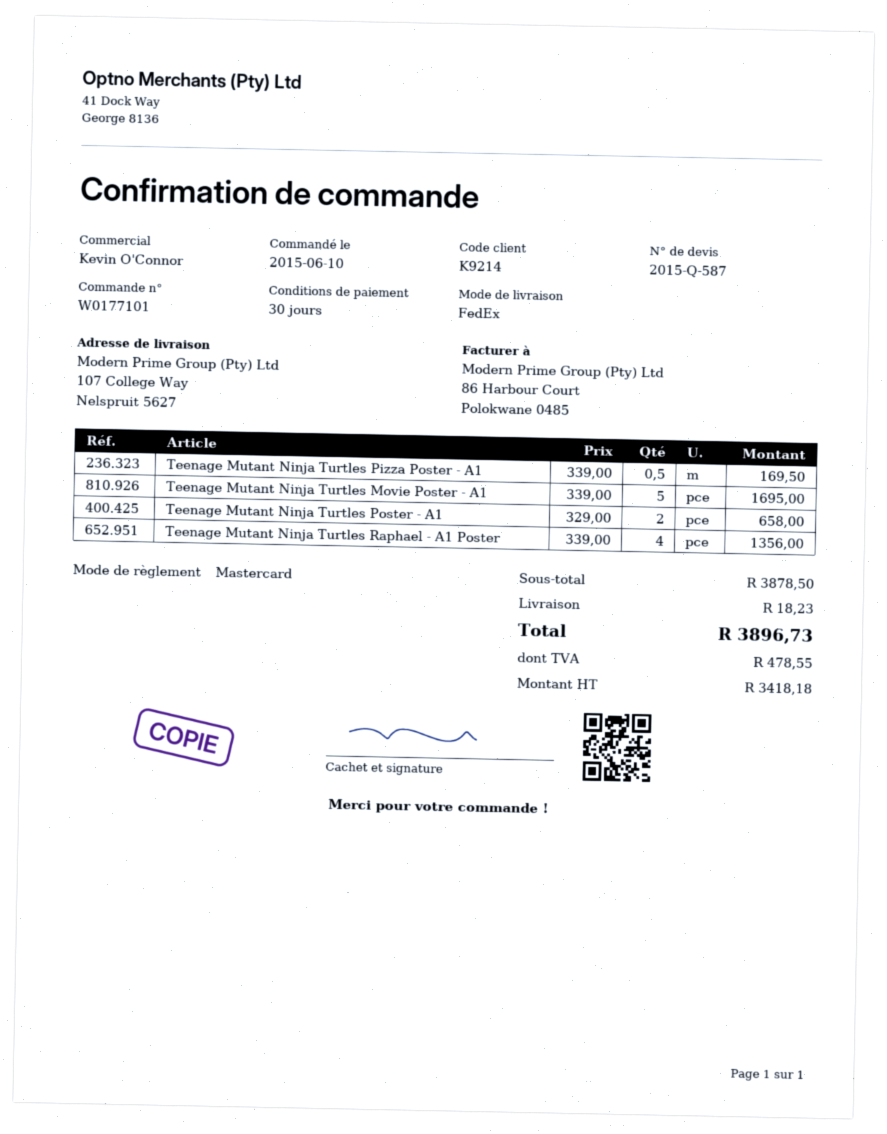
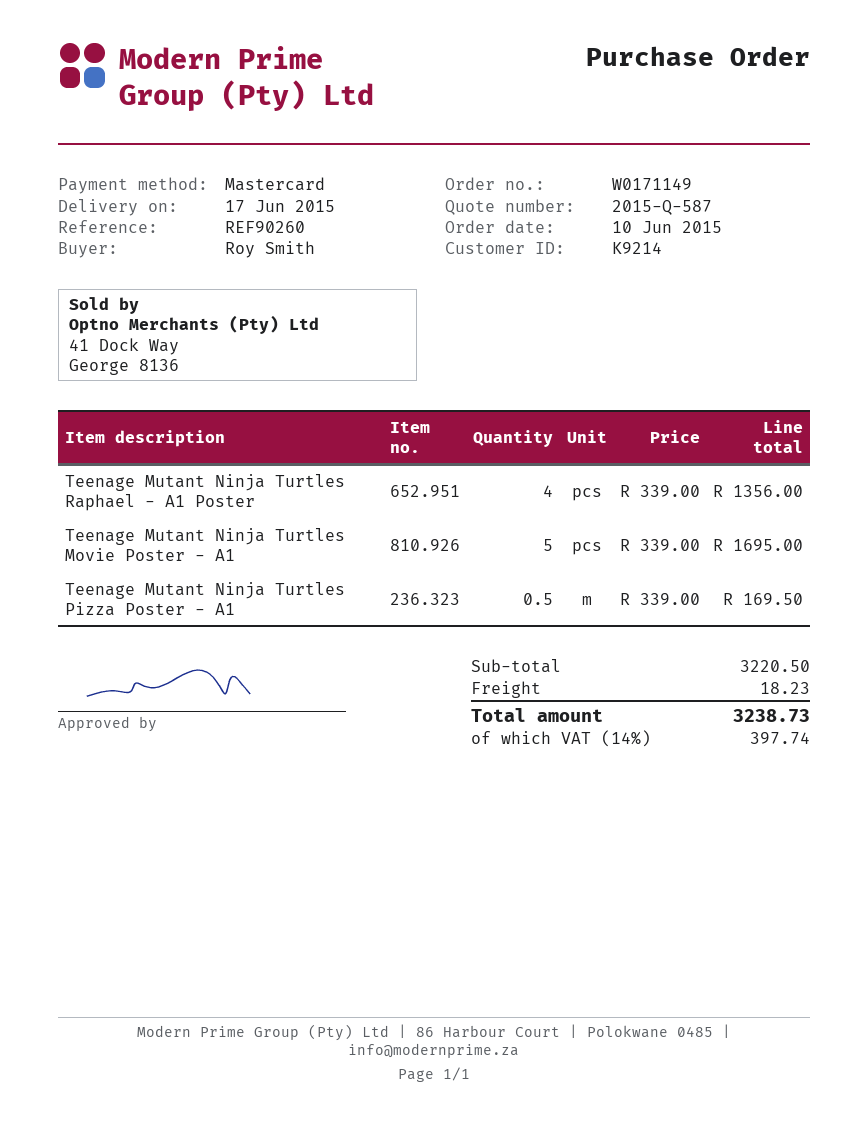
order number: W0177101 -> W0171149
Teenage Mutant Ninja Turtles Poster - A1: 2 x 329.00 = 658.00 -> none
subtotal: 3878.50 -> 3220.50
tax: 478.55 -> 397.74
total: 3896.73 -> 3238.73

